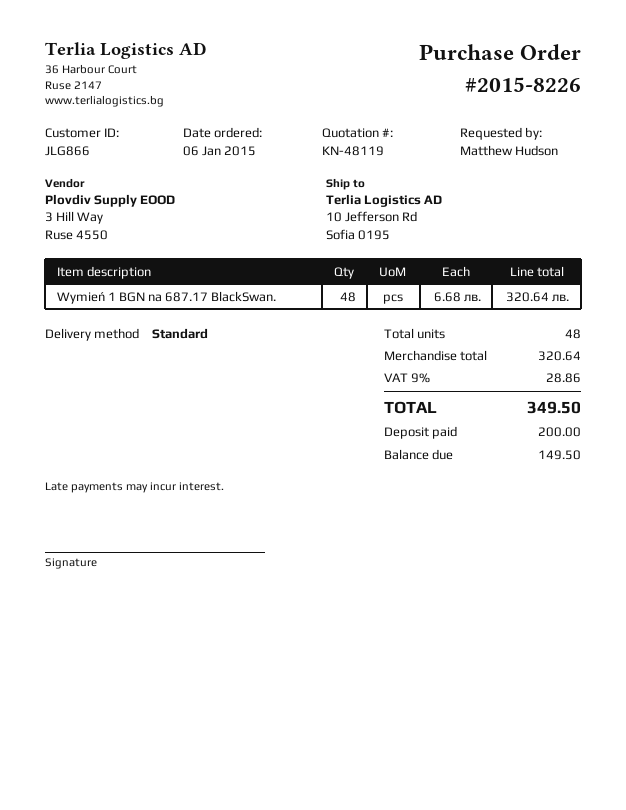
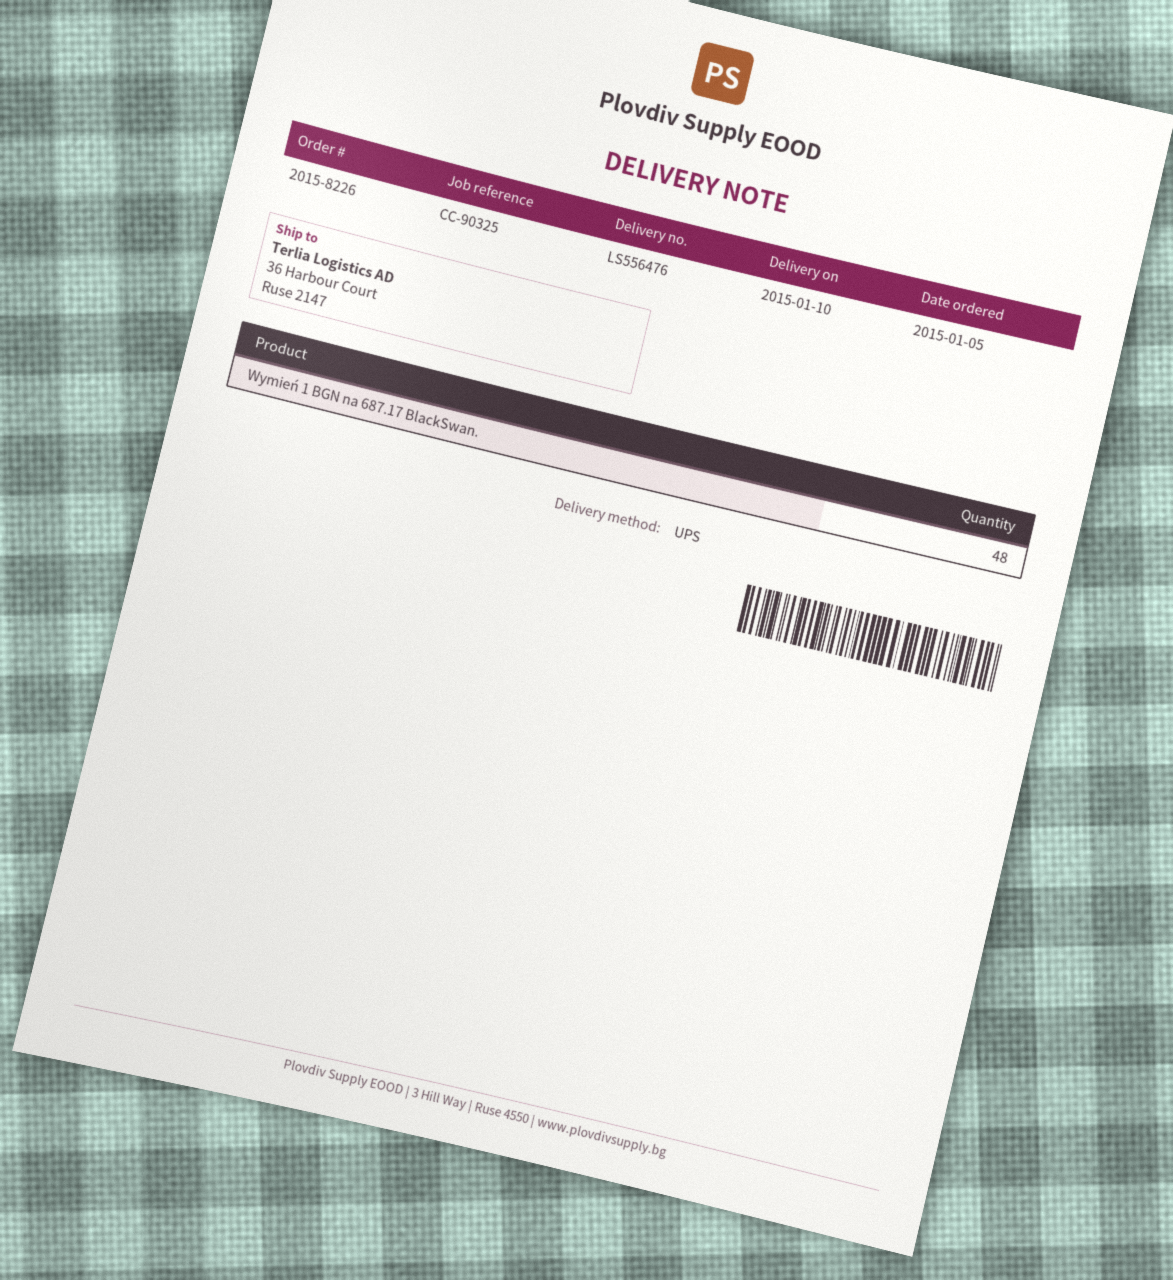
order date: 2015-01-06 -> 2015-01-05
shipping method: standard -> UPS
ship to: 10 Jefferson Rd, Sofia 0195 -> 36 Harbour Court, Ruse 2147

